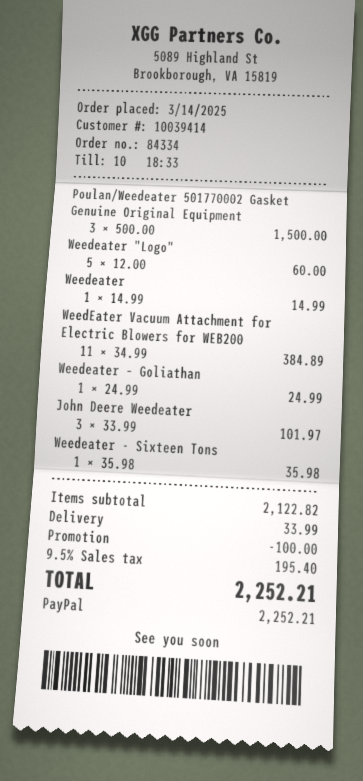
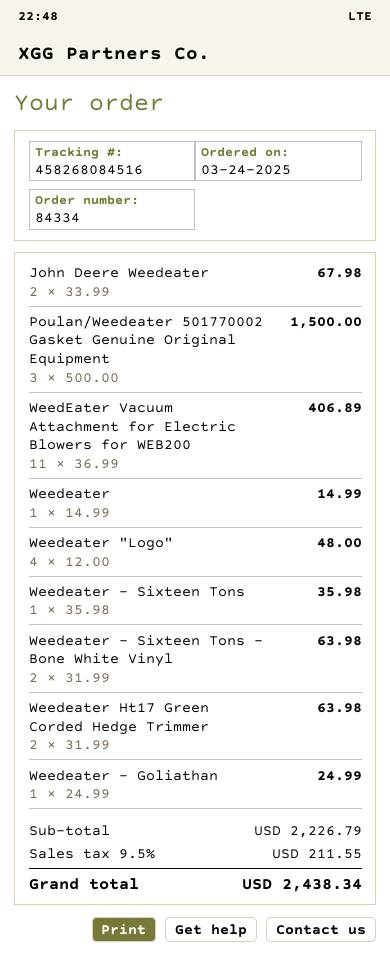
order date: 2025-03-14 -> 2025-03-24
Weedeater "Logo": 5 x 12.00 = 60.00 -> 4 x 12.00 = 48.00
WeedEater Vacuum Attachment for Electric Blowers for WEB200: 11 x 34.99 = 384.89 -> 11 x 36.99 = 406.89
John Deere Weedeater: 3 x 33.99 = 101.97 -> 2 x 33.99 = 67.98
Weedeater - Sixteen Tons - Bone White Vinyl: none -> 2 x 31.99 = 63.98
Weedeater Ht17 Green Corded Hedge Trimmer: none -> 2 x 31.99 = 63.98
subtotal: 2122.82 -> 2226.79
discount: 100.00 -> none
shipping: 33.99 -> none
tax: 9.5% = 195.40 -> 9.5% = 211.55
total: 2252.21 -> 2438.34

